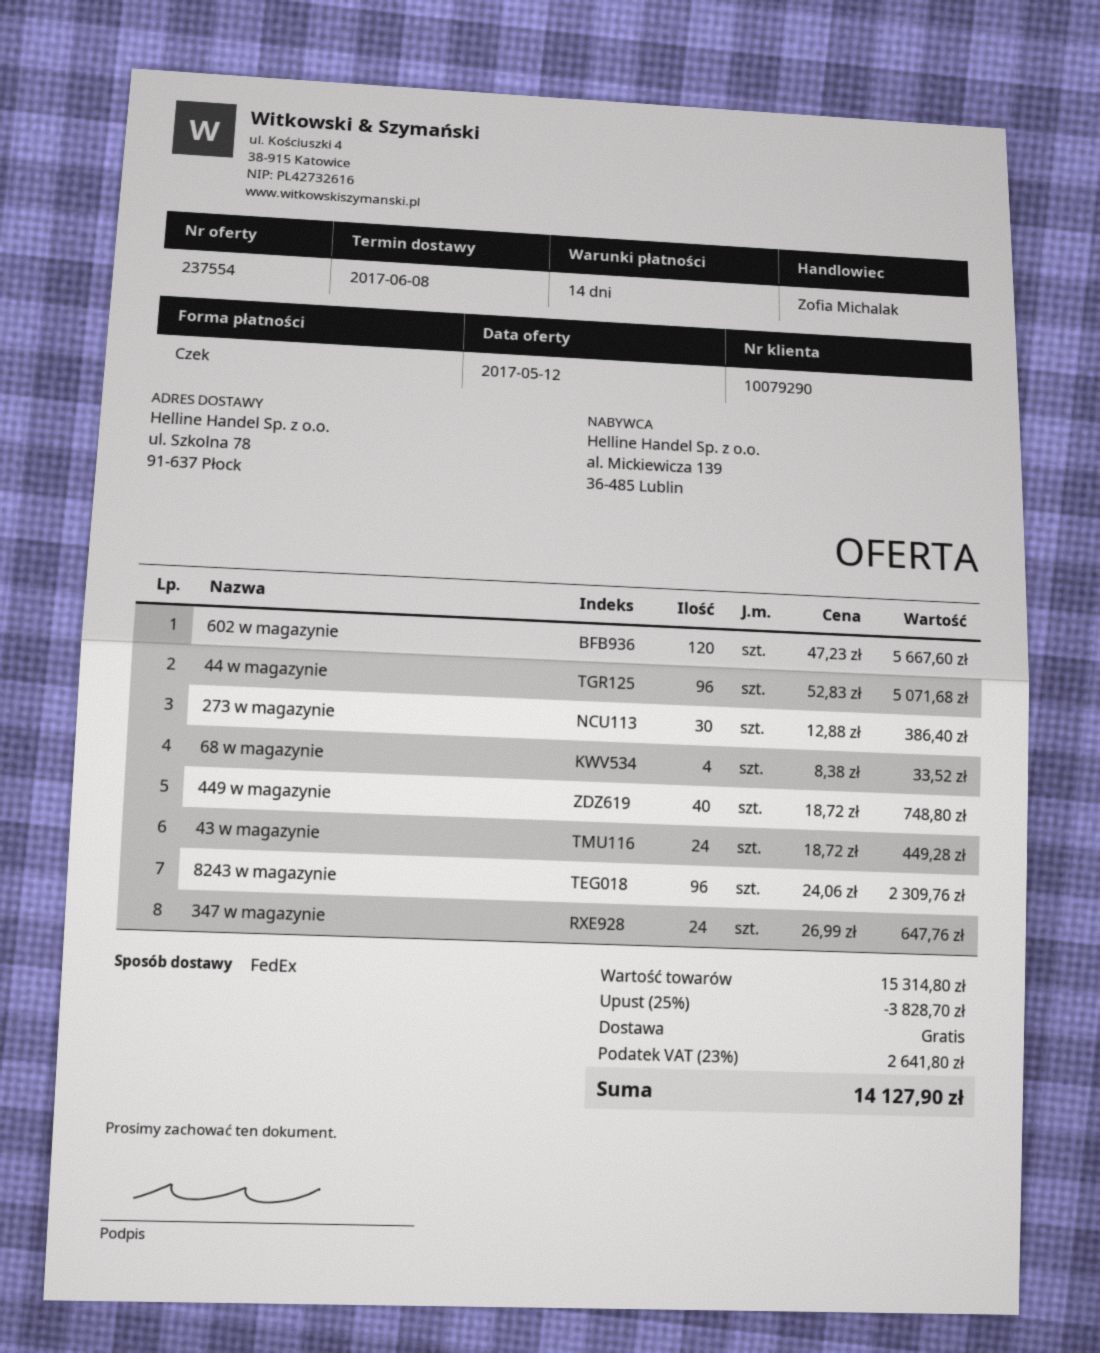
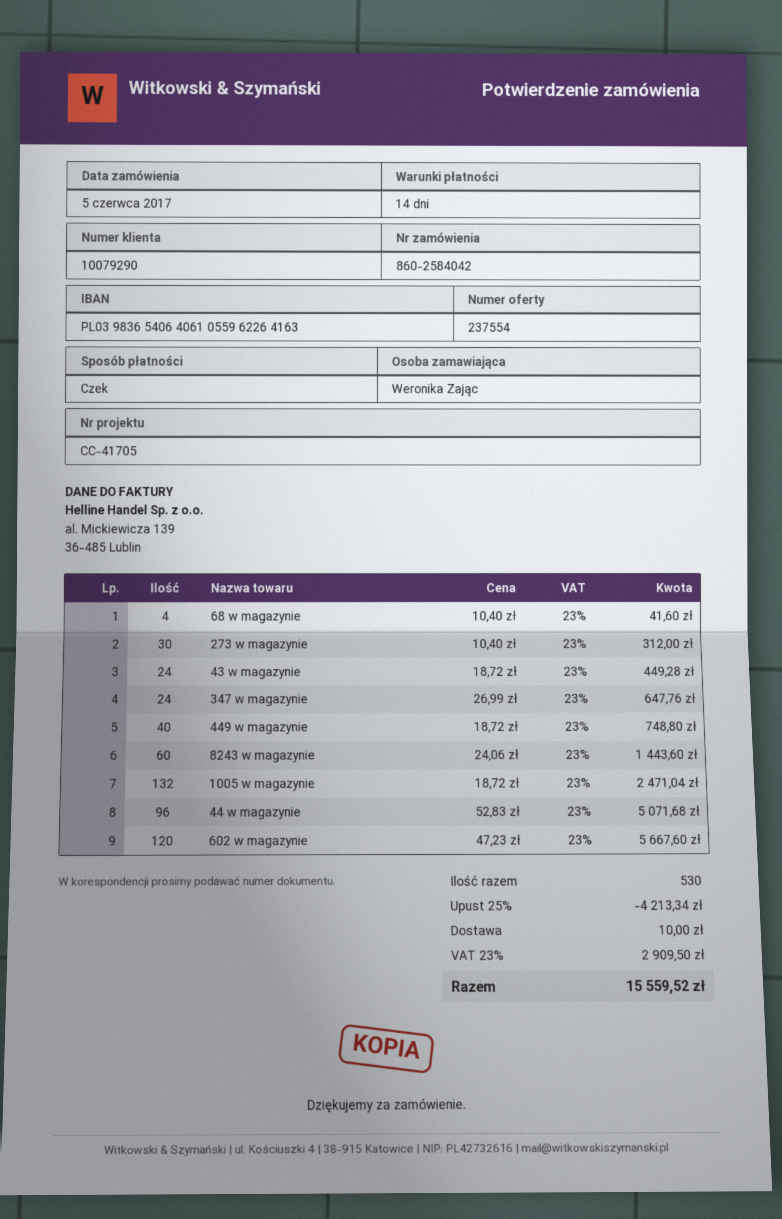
273 w magazynie: 30 x 12.88 = 386.40 -> 30 x 10.40 = 312.00
68 w magazynie: 4 x 8.38 = 33.52 -> 4 x 10.40 = 41.60
8243 w magazynie: 96 x 24.06 = 2309.76 -> 60 x 24.06 = 1443.60
1005 w magazynie: none -> 132 x 18.72 = 2471.04
discount: 25% = 3828.70 -> 25% = 4213.34
shipping: 0.00 -> 10.00
tax: 23% = 2641.80 -> 23% = 2909.50
total: 14127.90 -> 15559.52

